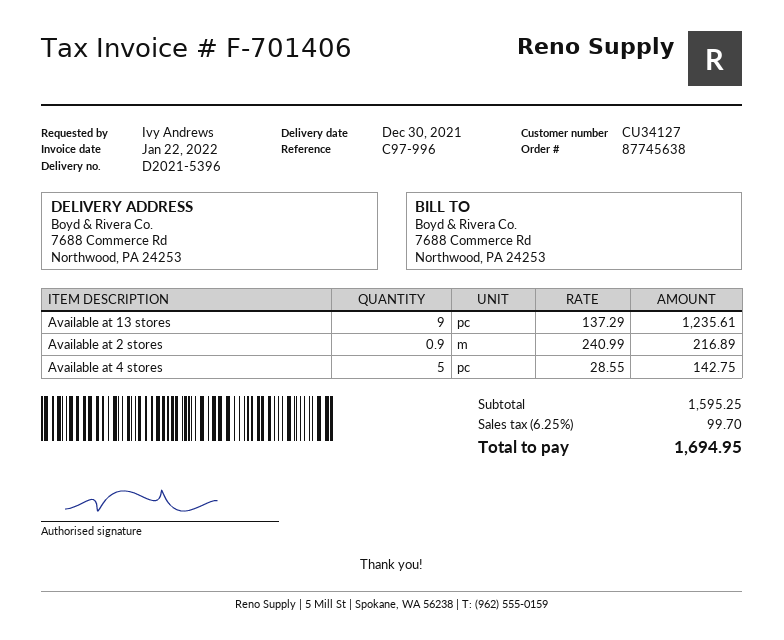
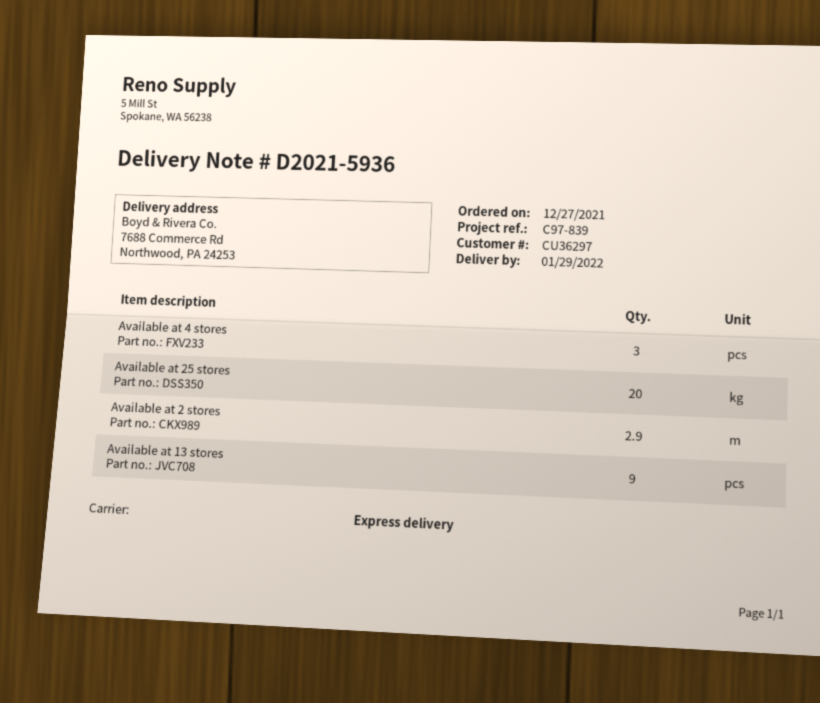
delivery note number: D2021-5396 -> D2021-5936
delivery date: 2021-12-30 -> 2022-01-29
customer number: CU34127 -> CU36297
reference: C97-996 -> C97-839
Available at 2 stores: 0.9 -> 2.9
Available at 4 stores: 5 -> 3
Available at 25 stores: none -> 20

